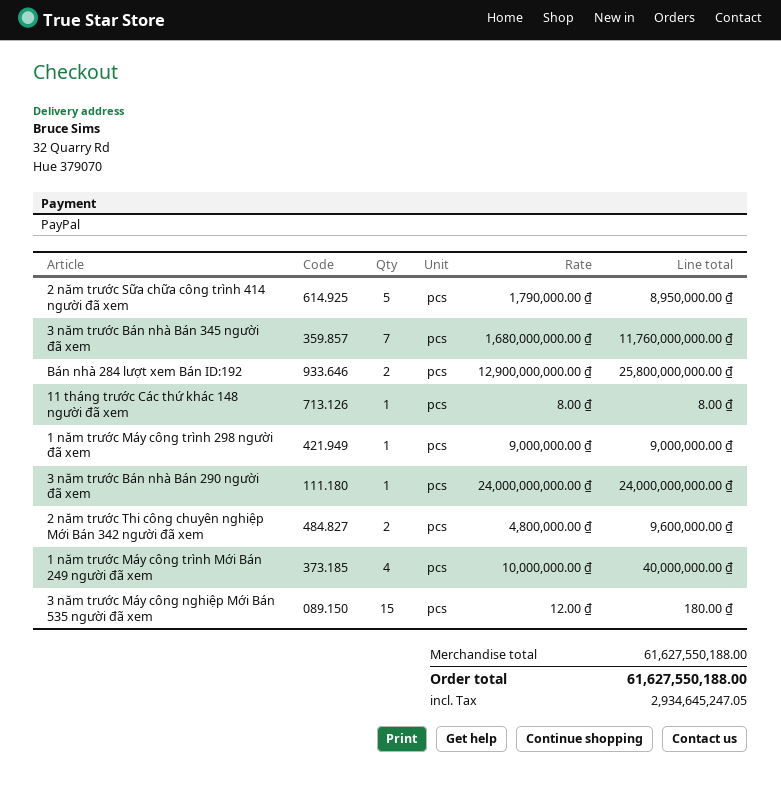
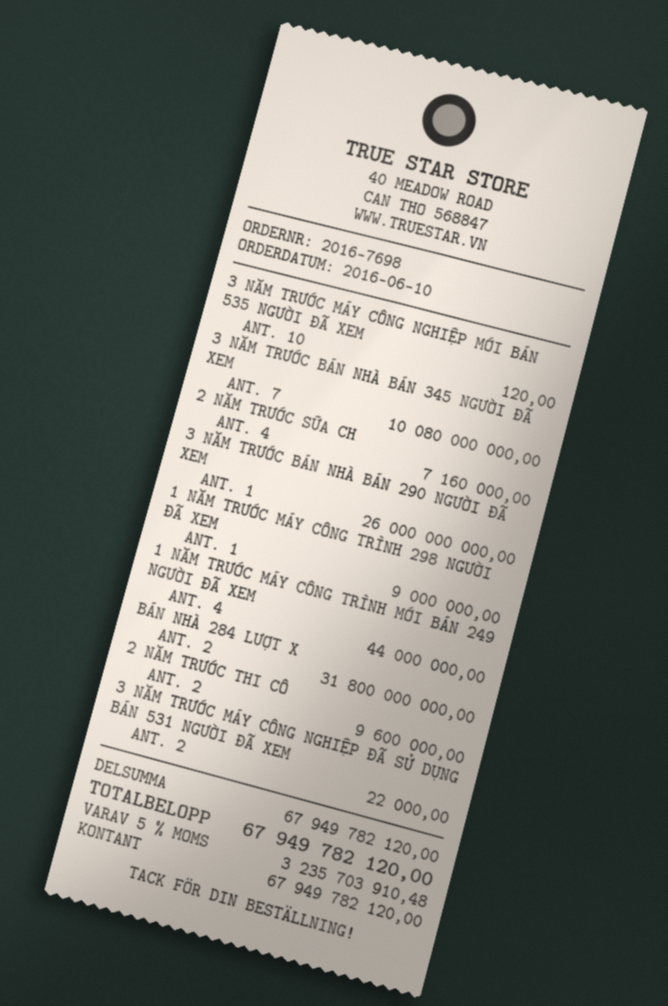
payment method: PayPal -> cash
2 năm trước Sữa chữa công trình 414 người đã xem: 5 for 8950000.00 -> 4 for 7160000.00
3 năm trước Bán nhà Bán 345 người đã xem: 7 for 11760000000.00 -> 7 for 10080000000.00
Bán nhà 284 lượt xem Bán ID:192: 2 for 25800000000.00 -> 2 for 31800000000.00
11 tháng trước Các thứ khác 148 người đã xem: 1 for 8.00 -> none
3 năm trước Bán nhà Bán 290 người đã xem: 1 for 24000000000.00 -> 1 for 26000000000.00
1 năm trước Máy công trình Mới Bán 249 người đã xem: 4 for 40000000.00 -> 4 for 44000000.00
3 năm trước Máy công nghiệp Mới Bán 535 người đã xem: 15 for 180.00 -> 10 for 120.00
3 NĂM TRƯỚC MÁY CÔNG NGHIỆP ĐÃ SỬ DỤNG BÁN 531 NGƯỜI ĐÃ XEM: none -> 2 for 22000.00
subtotal: 61627550188.00 -> 67949782120.00
tax: 2934645247.05 -> 3235703910.48
total: 61627550188.00 -> 67949782120.00

